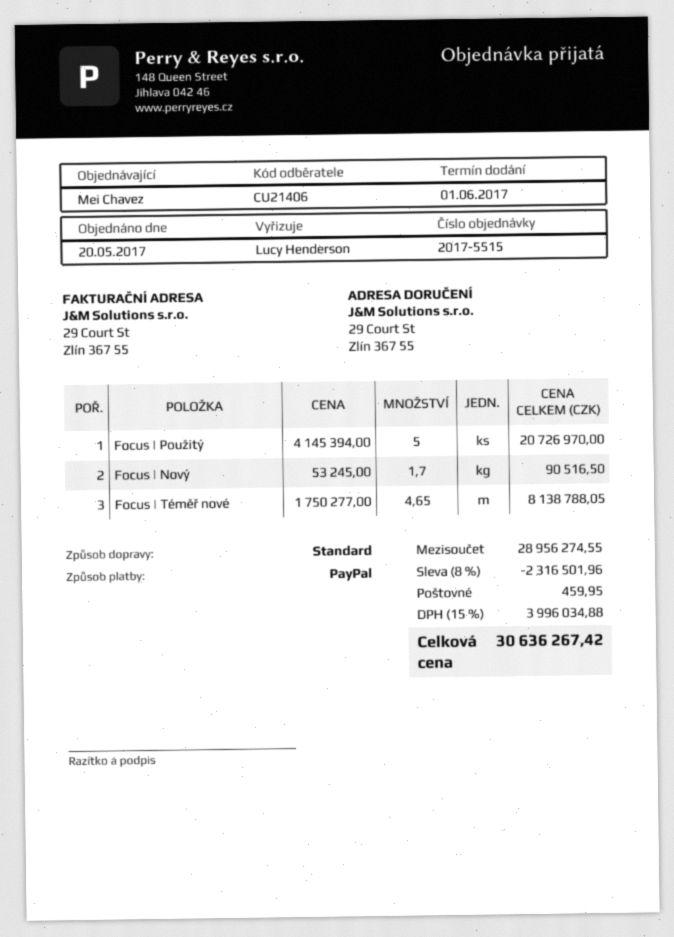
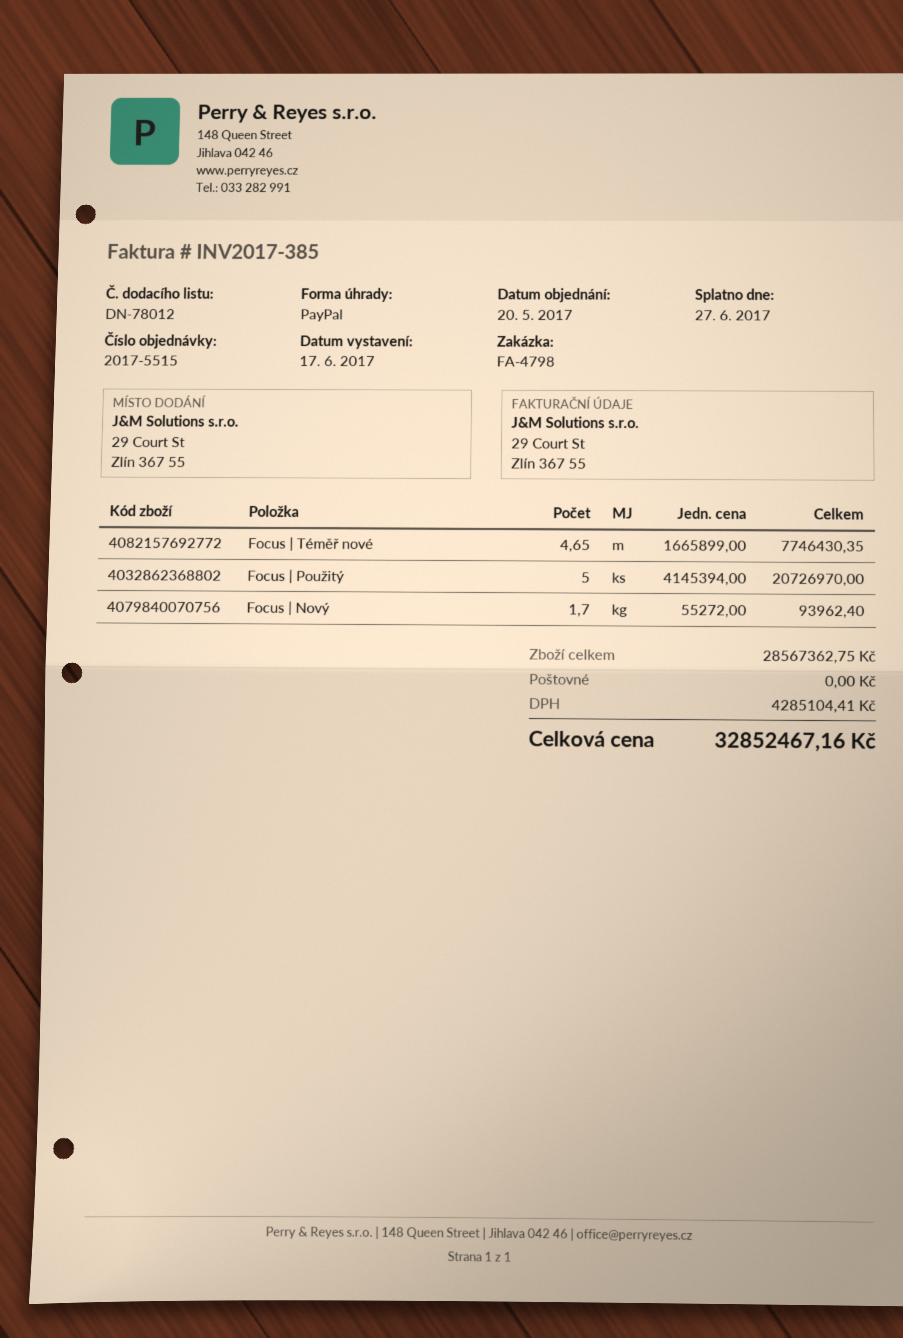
Focus | Nový: 1.7 x 53245.00 = 90516.50 -> 1.7 x 55272.00 = 93962.40
Focus | Téměř nové: 4.65 x 1750277.00 = 8138788.05 -> 4.65 x 1665899.00 = 7746430.35
subtotal: 28956274.55 -> 28567362.75
discount: 8% = 2316501.96 -> none
shipping: 459.95 -> 0.00
tax: 3996034.88 -> 4285104.41
total: 30636267.42 -> 32852467.16

